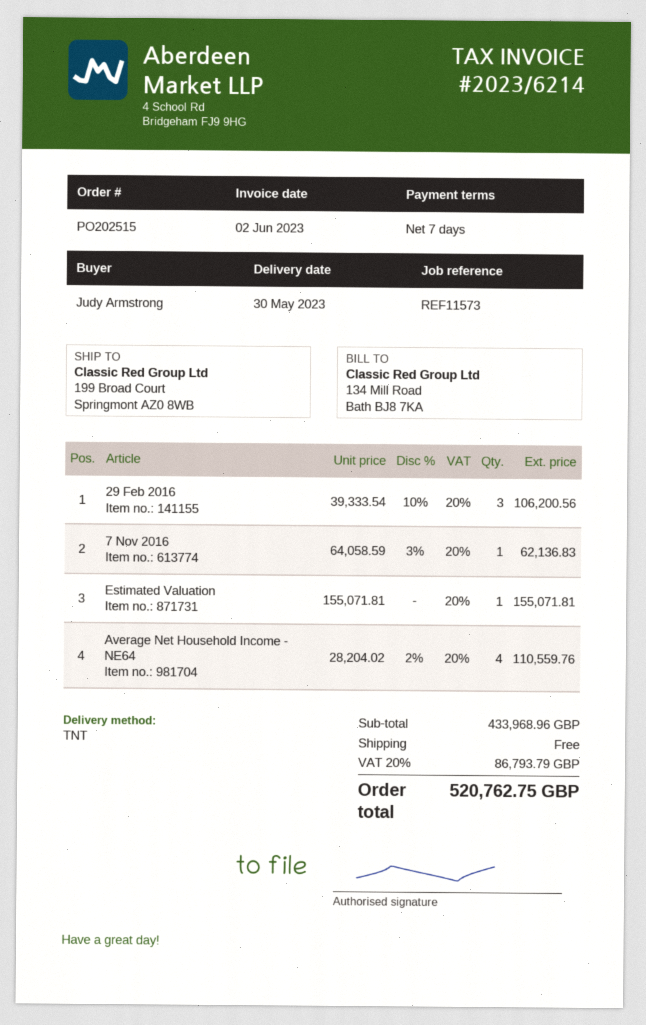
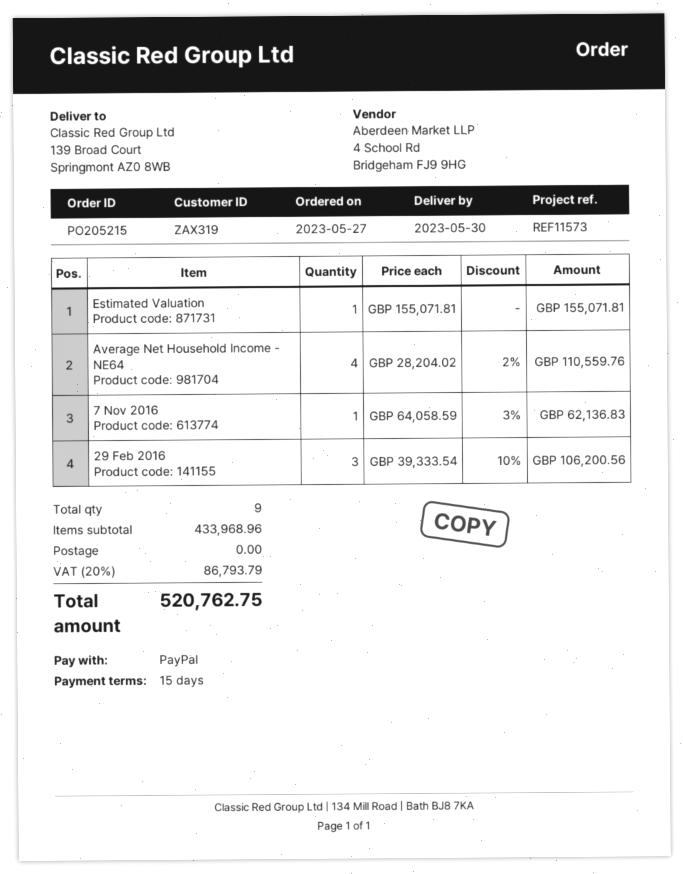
order number: PO202515 -> PO205215
payment terms: 7 days -> 15 days
ship to: 199 Broad Court, Springmont AZ0 8WB -> 139 Broad Court, Springmont AZ0 8WB

